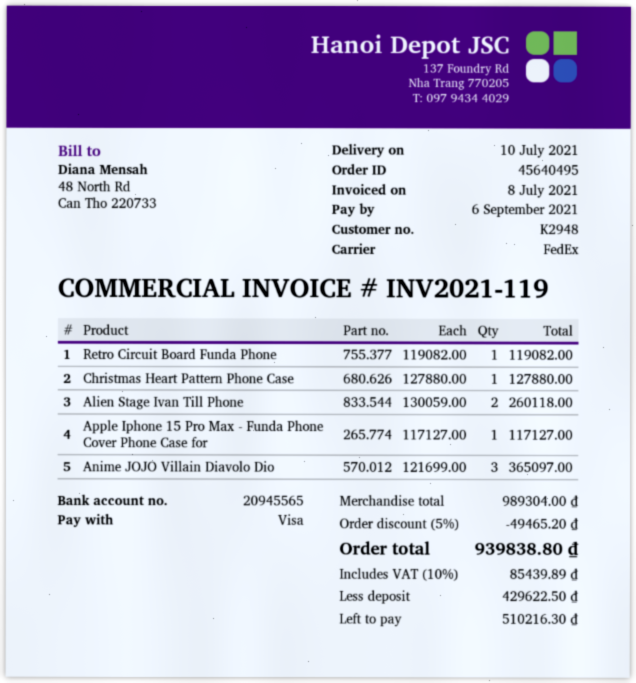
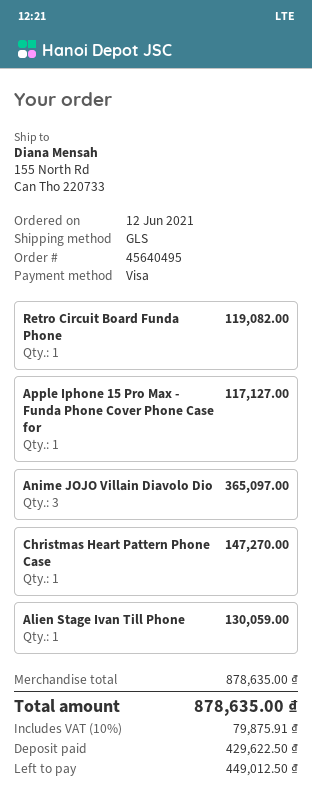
shipping method: FedEx -> GLS
Christmas Heart Pattern Phone Case: 1 for 127880.00 -> 1 for 147270.00
Alien Stage Ivan Till Phone: 2 for 260118.00 -> 1 for 130059.00
subtotal: 989304.00 -> 878635.00
discount: 5% = 49465.20 -> none
tax: 10% = 85439.89 -> 10% = 79875.91
total: 939838.80 -> 878635.00
balance: 510216.30 -> 449012.50

